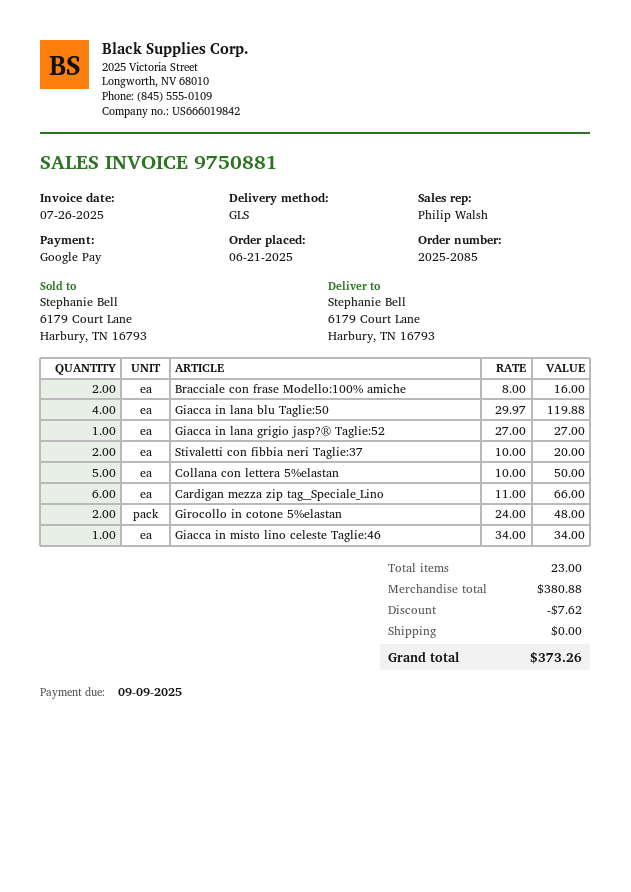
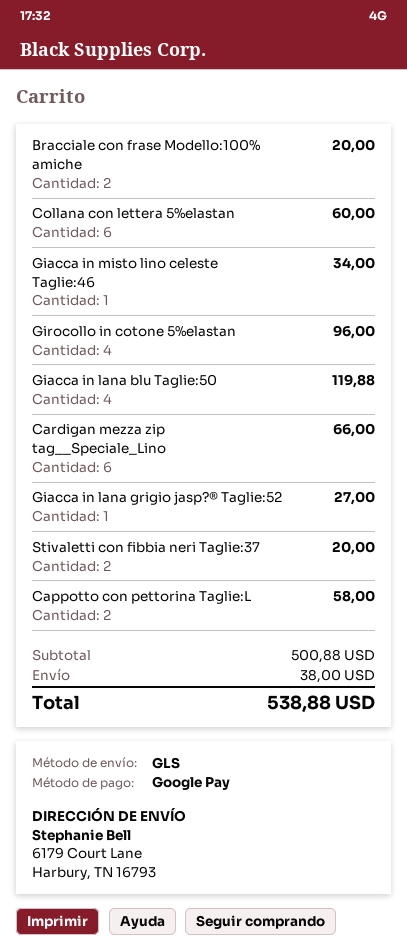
Bracciale con frase Modello:100% amiche: 2 for 16.00 -> 2 for 20.00
Collana con lettera 5%elastan: 5 for 50.00 -> 6 for 60.00
Girocollo in cotone 5%elastan: 2 for 48.00 -> 4 for 96.00
Cappotto con pettorina Taglie:L: none -> 2 for 58.00
subtotal: 380.88 -> 500.88
discount: 7.62 -> none
shipping: 0.00 -> 38.00
total: 373.26 -> 538.88

